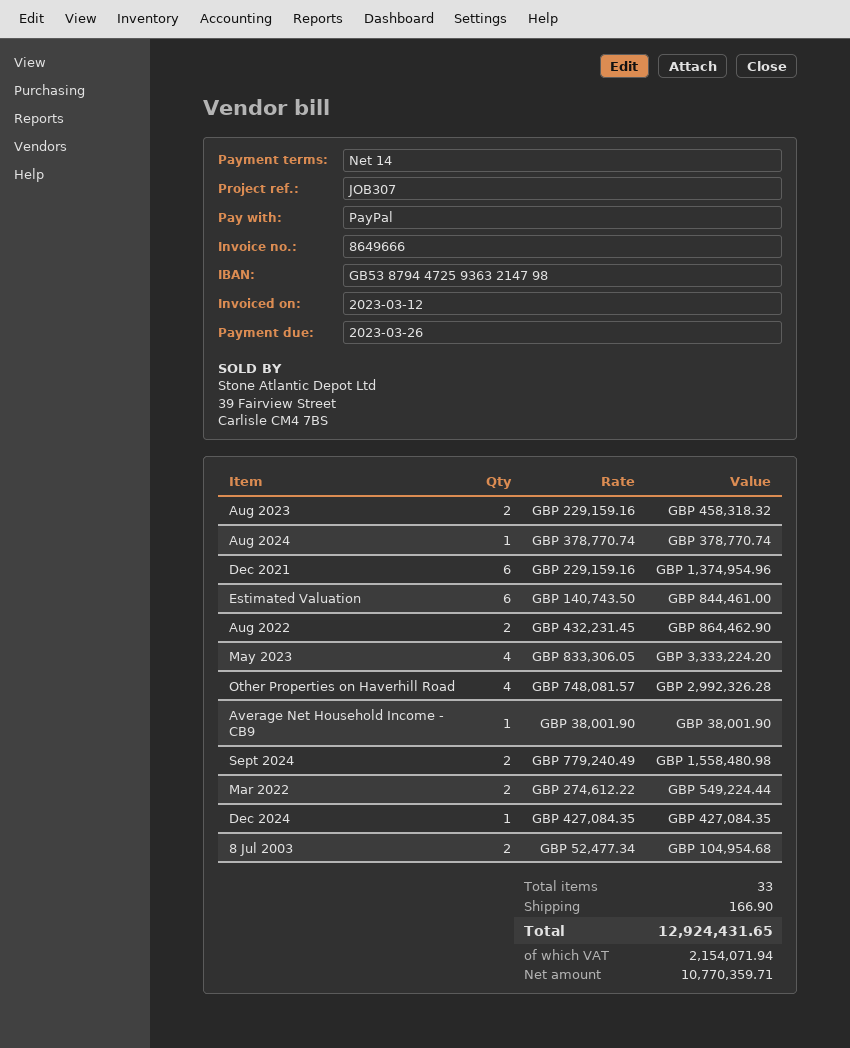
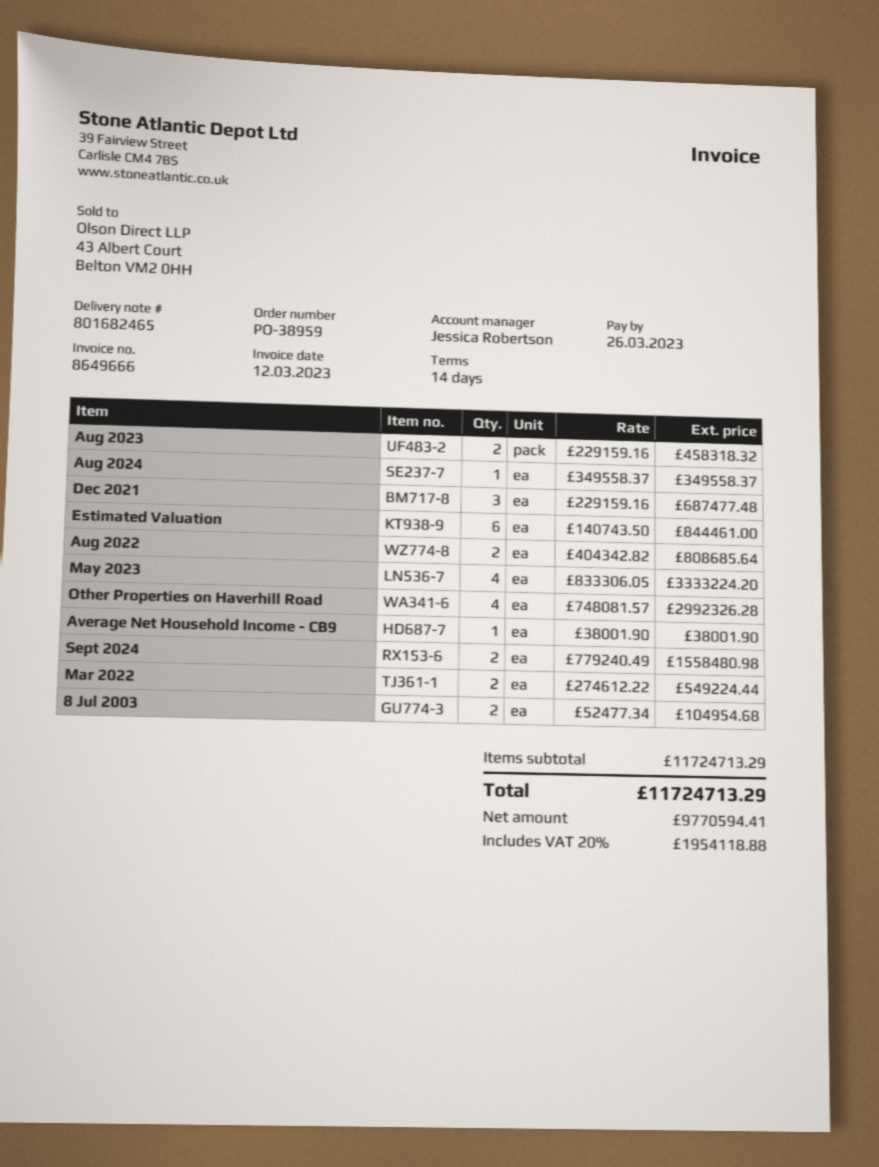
Aug 2024: 1 x 378770.74 = 378770.74 -> 1 x 349558.37 = 349558.37
Dec 2021: 6 x 229159.16 = 1374954.96 -> 3 x 229159.16 = 687477.48
Aug 2022: 2 x 432231.45 = 864462.90 -> 2 x 404342.82 = 808685.64
Dec 2024: 1 x 427084.35 = 427084.35 -> none
shipping: 166.90 -> none
net: 10770359.71 -> 9770594.41
tax: 2154071.94 -> 1954118.88
total: 12924431.65 -> 11724713.29

